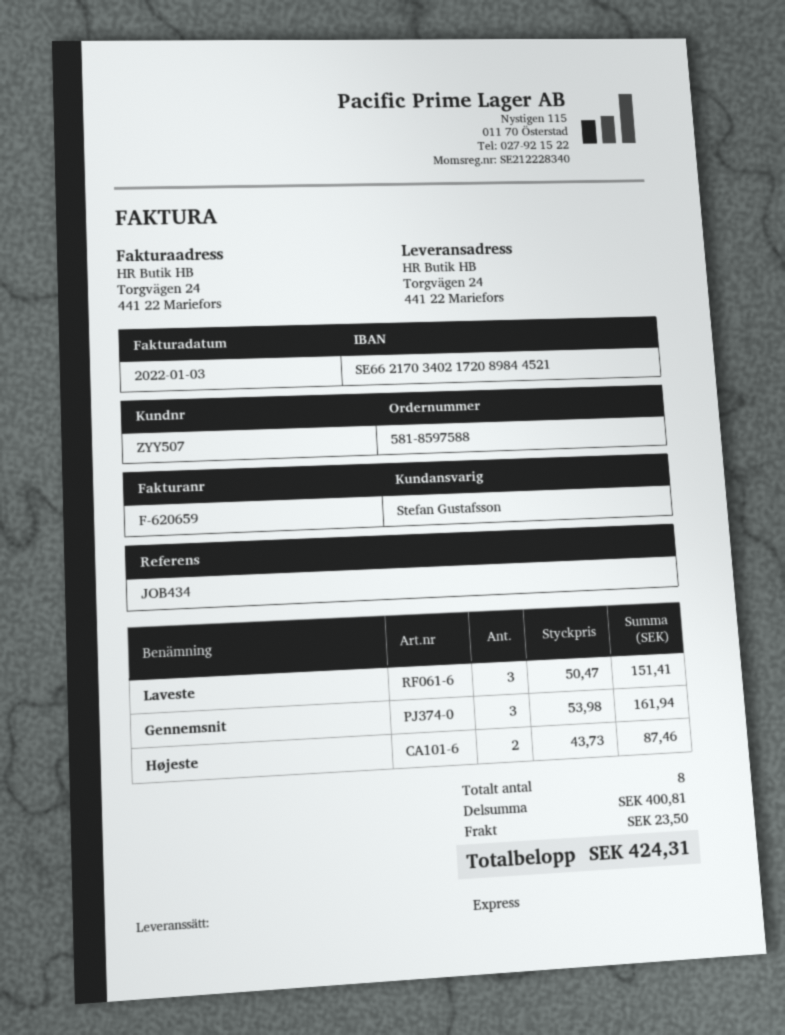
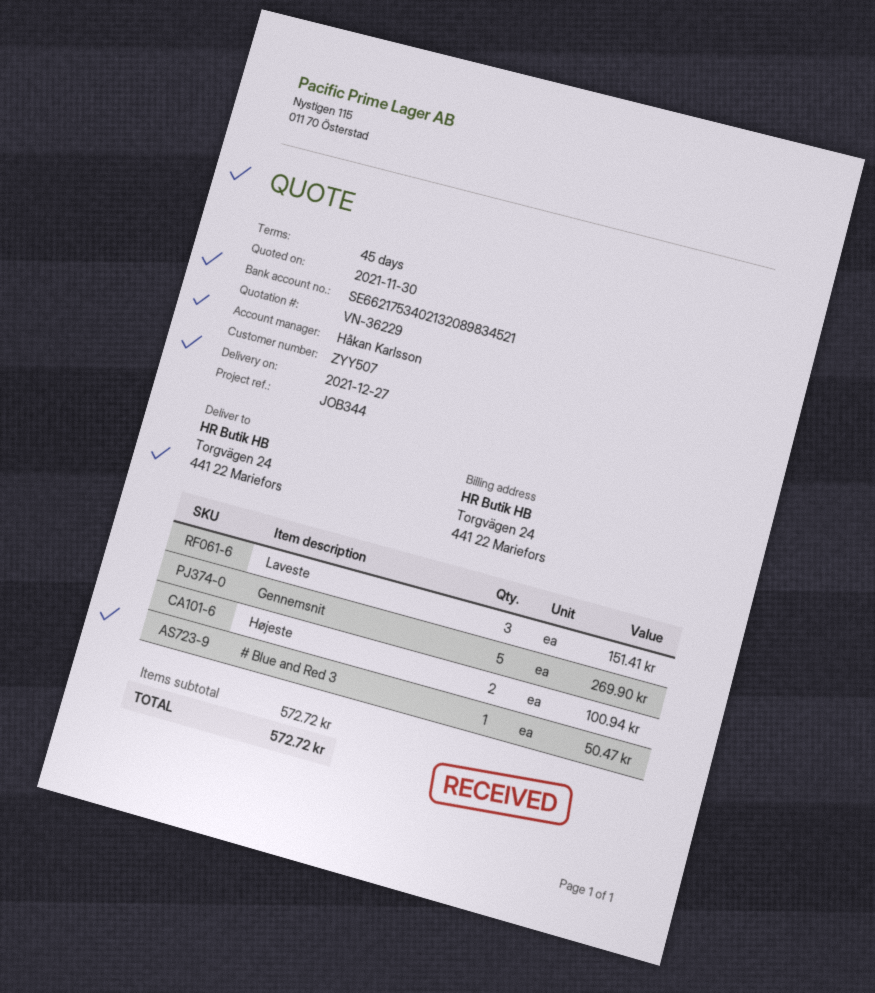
reference: JOB434 -> JOB344
sales rep: Stefan Gustafsson -> Håkan Karlsson
bank account: SE6621703402172089844521 -> SE6621753402132089834521
Gennemsnit: 3 for 161.94 -> 5 for 269.90
Højeste: 2 for 87.46 -> 2 for 100.94
# Blue and Red 3: none -> 1 for 50.47
subtotal: 400.81 -> 572.72
shipping: 23.50 -> none
total: 424.31 -> 572.72

